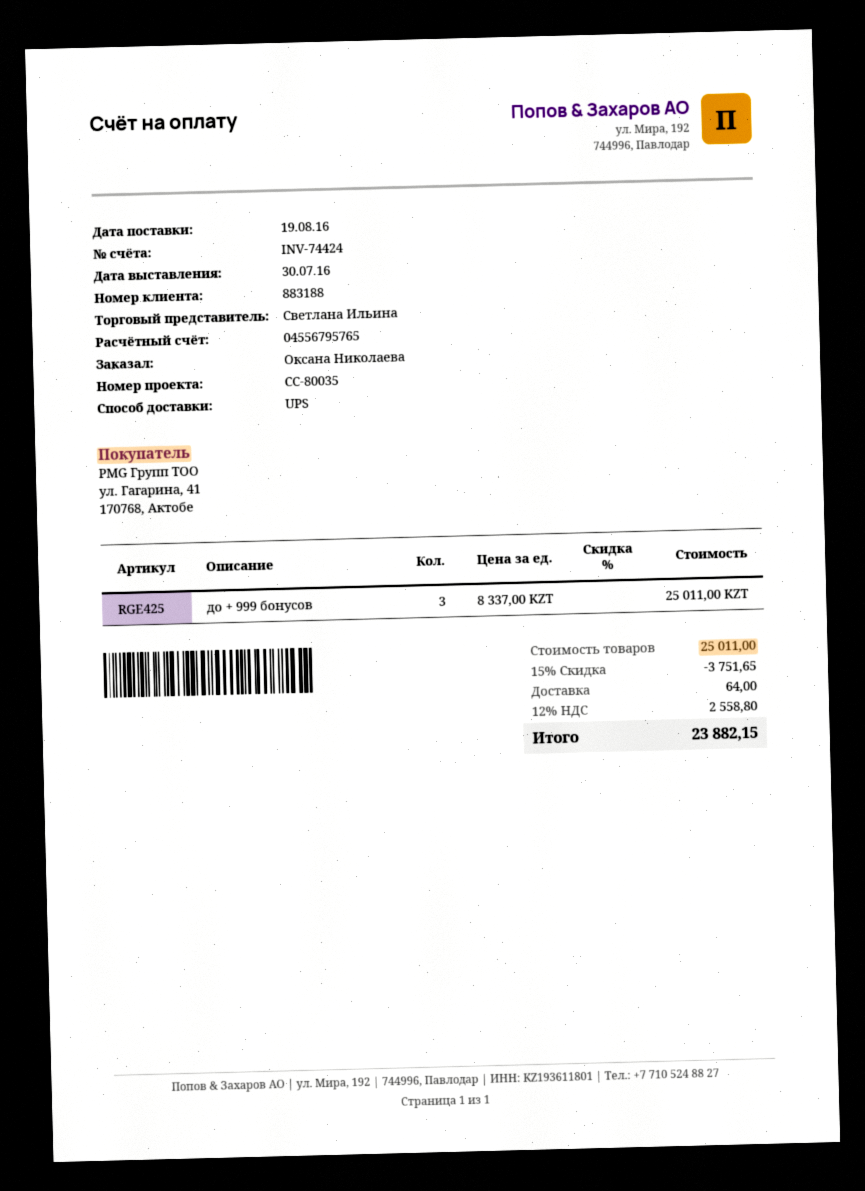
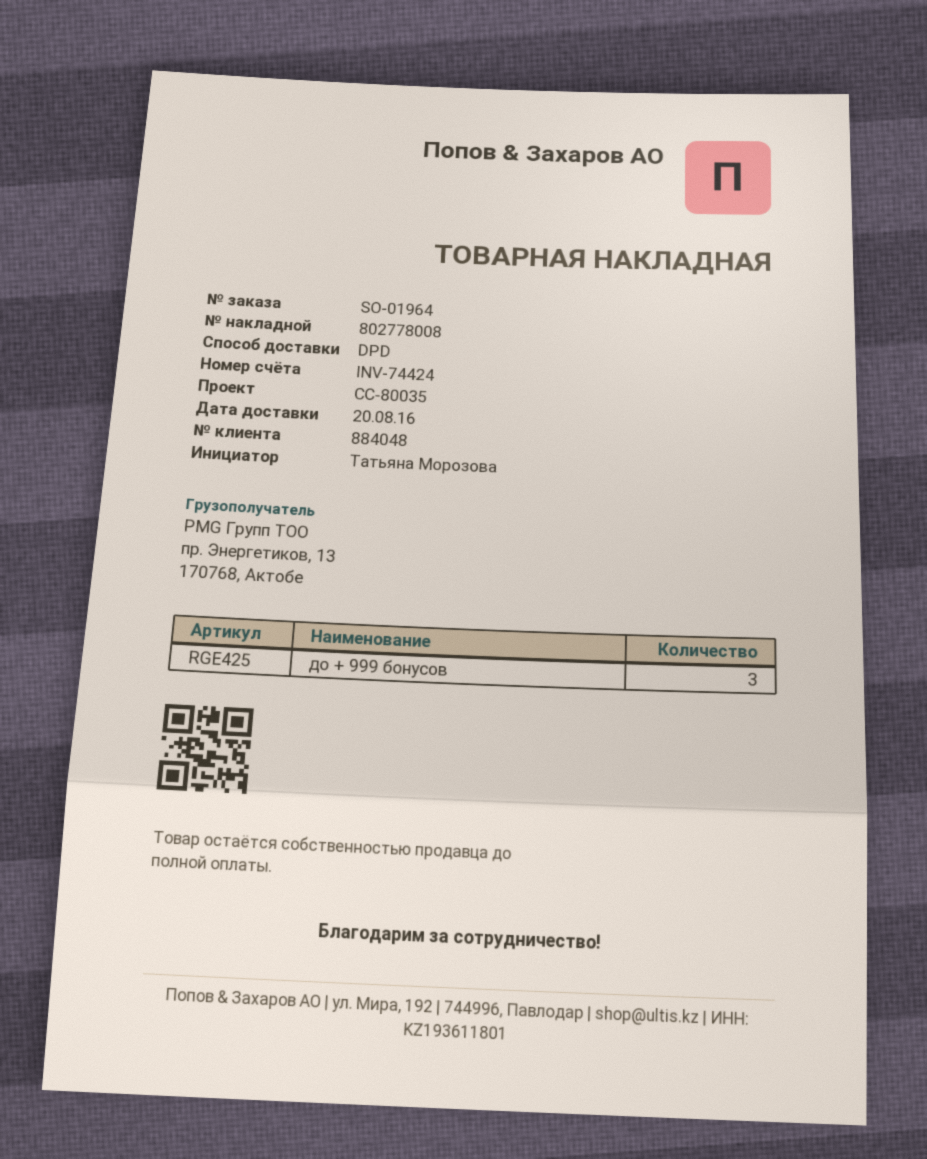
delivery date: 2016-08-19 -> 2016-08-20
customer number: 883188 -> 884048
ordered by: Оксана Николаева -> Татьяна Морозова
shipping method: UPS -> DPD

